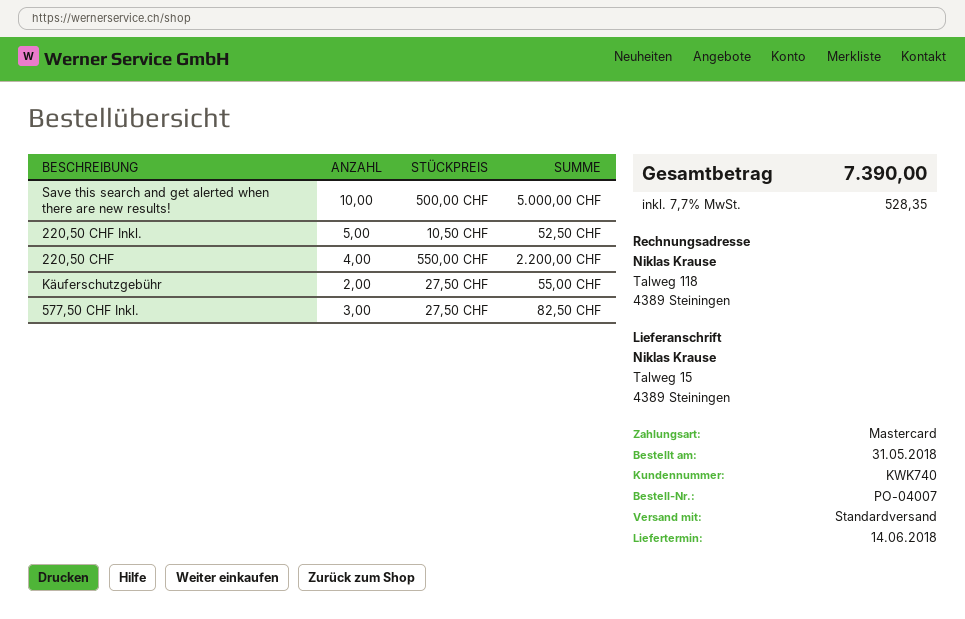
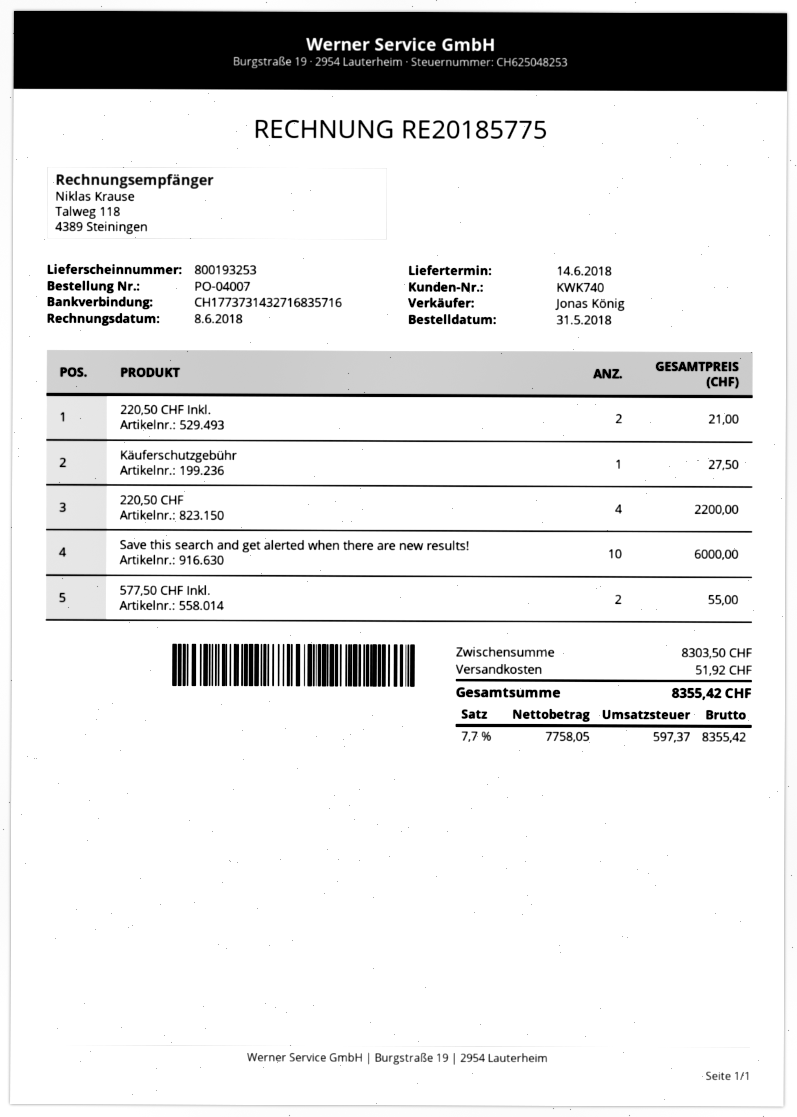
Save this search and get alerted when there are new results!: 10 for 5000.00 -> 10 for 6000.00
220,50 CHF Inkl.: 5 for 52.50 -> 2 for 21.00
Käuferschutzgebühr: 2 for 55.00 -> 1 for 27.50
577,50 CHF Inkl.: 3 for 82.50 -> 2 for 55.00
shipping: none -> 51.92
tax: 7.7% = 528.35 -> 7.7% = 597.37
total: 7390.00 -> 8355.42

